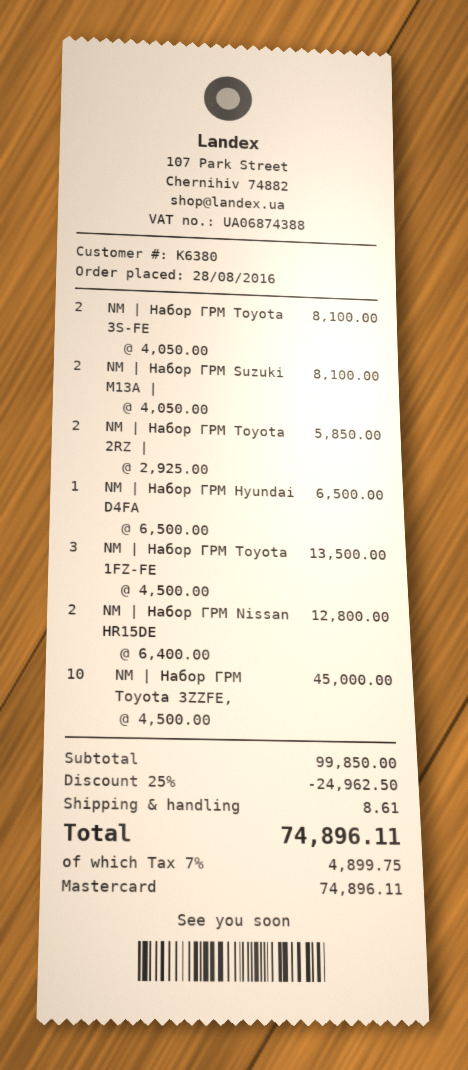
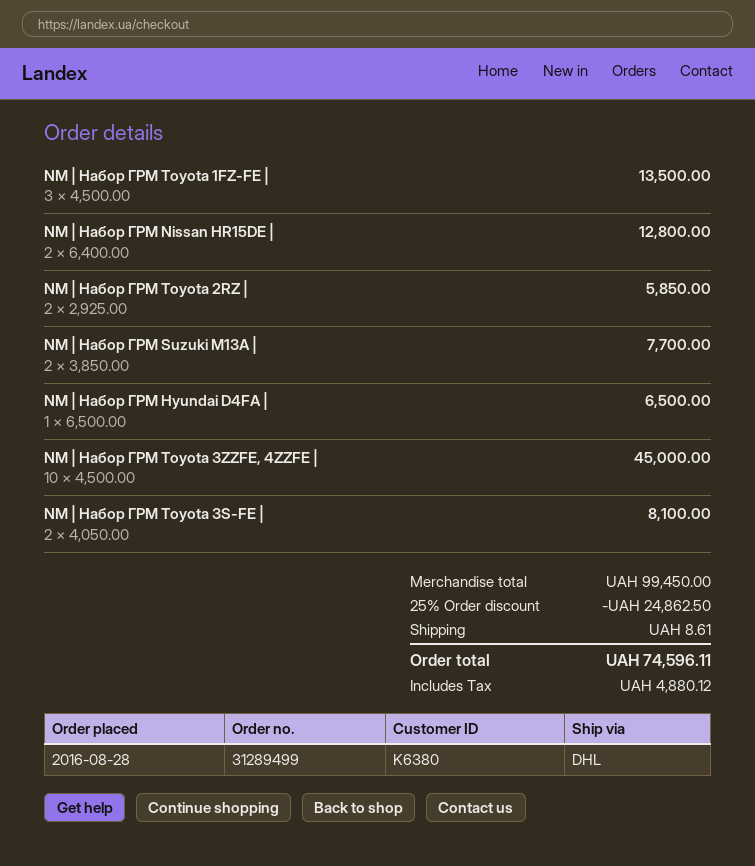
NM | Набор ГРМ Suzuki M13A |: 2 x 4050.00 = 8100.00 -> 2 x 3850.00 = 7700.00
subtotal: 99850.00 -> 99450.00
discount: 25% = 24962.50 -> 25% = 24862.50
tax: 4899.75 -> 4880.12
total: 74896.11 -> 74596.11

